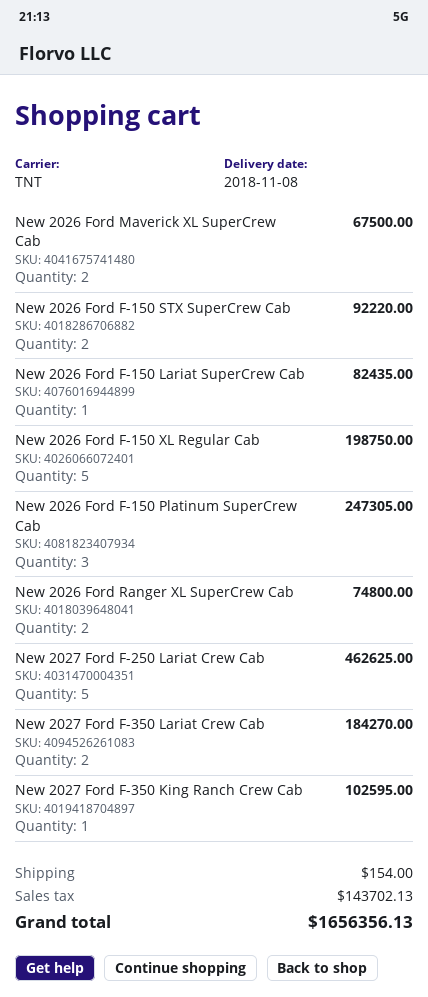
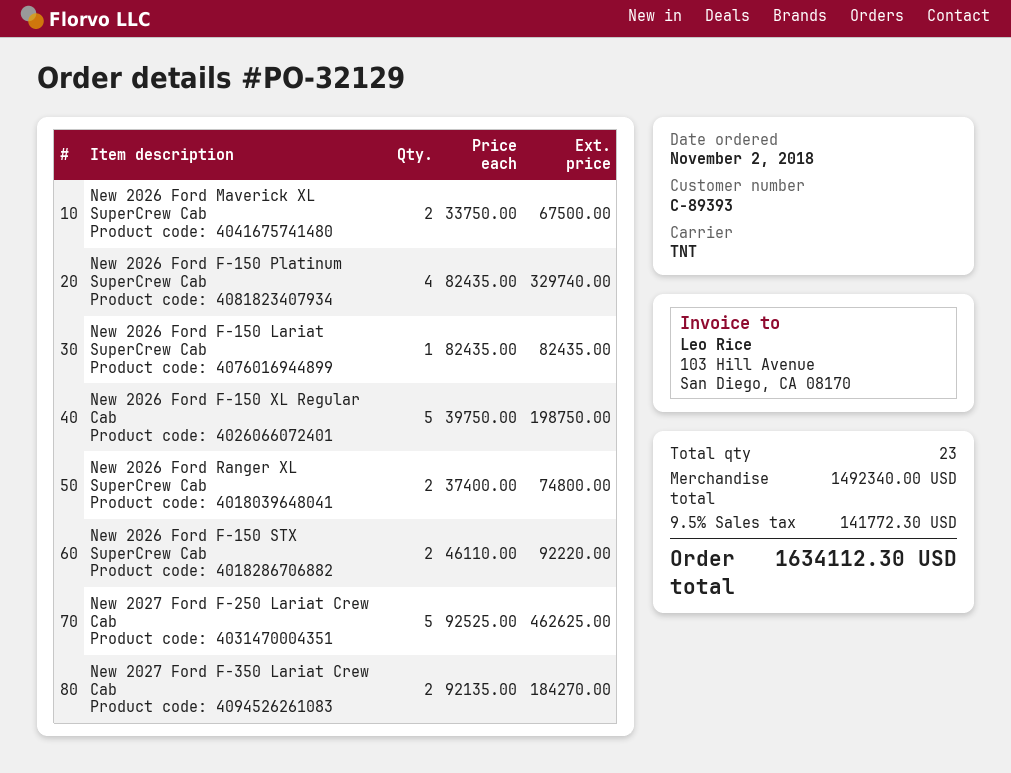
New 2026 Ford F-150 Platinum SuperCrew Cab: 3 for 247305.00 -> 4 for 329740.00
New 2027 Ford F-350 King Ranch Crew Cab: 1 for 102595.00 -> none
shipping: 154.00 -> none
tax: 143702.13 -> 141772.30
total: 1656356.13 -> 1634112.30

